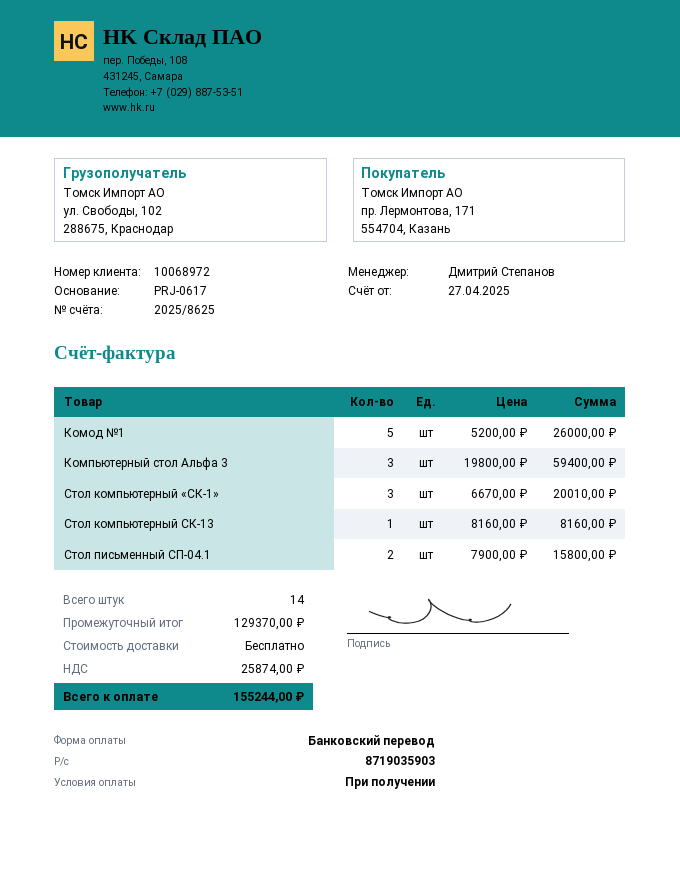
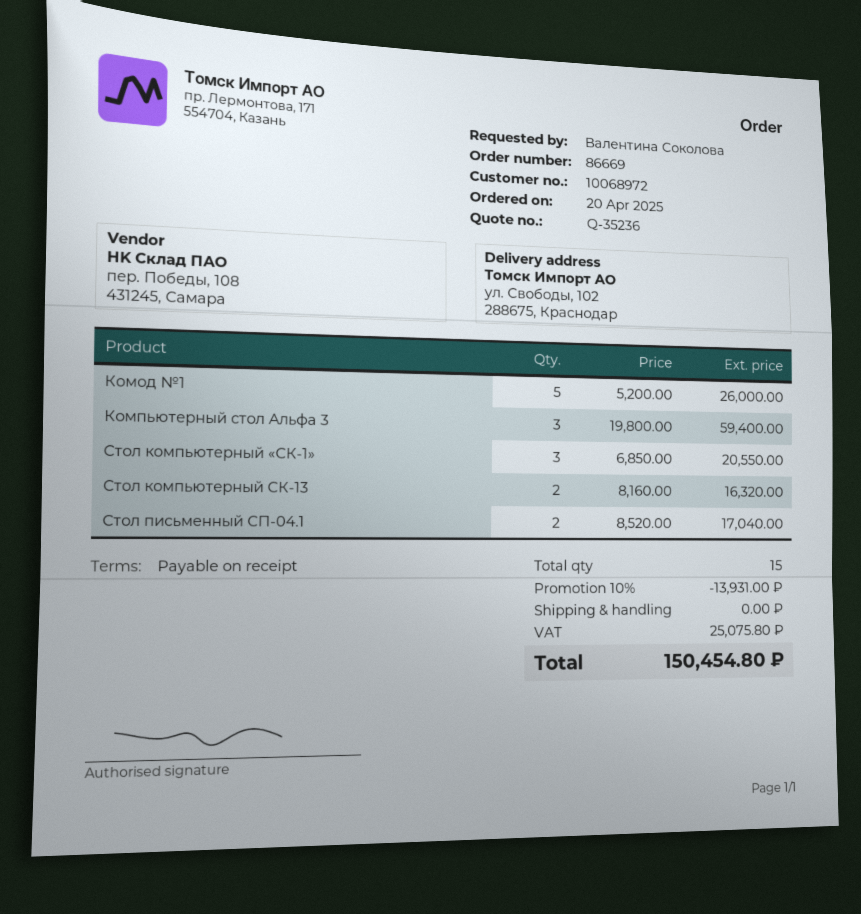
Стол компьютерный «СК-1»: 3 x 6670.00 = 20010.00 -> 3 x 6850.00 = 20550.00
Стол компьютерный СК-13: 1 x 8160.00 = 8160.00 -> 2 x 8160.00 = 16320.00
Стол письменный СП-04.1: 2 x 7900.00 = 15800.00 -> 2 x 8520.00 = 17040.00
total quantity: 14 -> 15
discount: none -> 10% = 13931.00
tax: 25874.00 -> 25075.80
total: 155244.00 -> 150454.80

